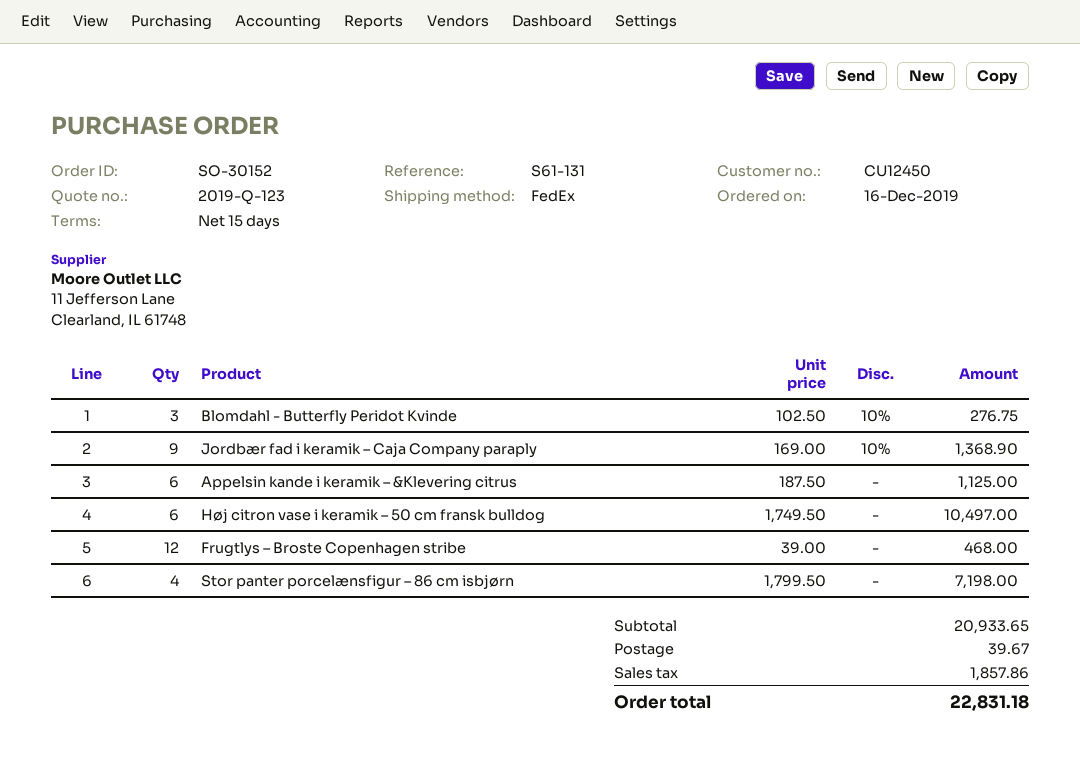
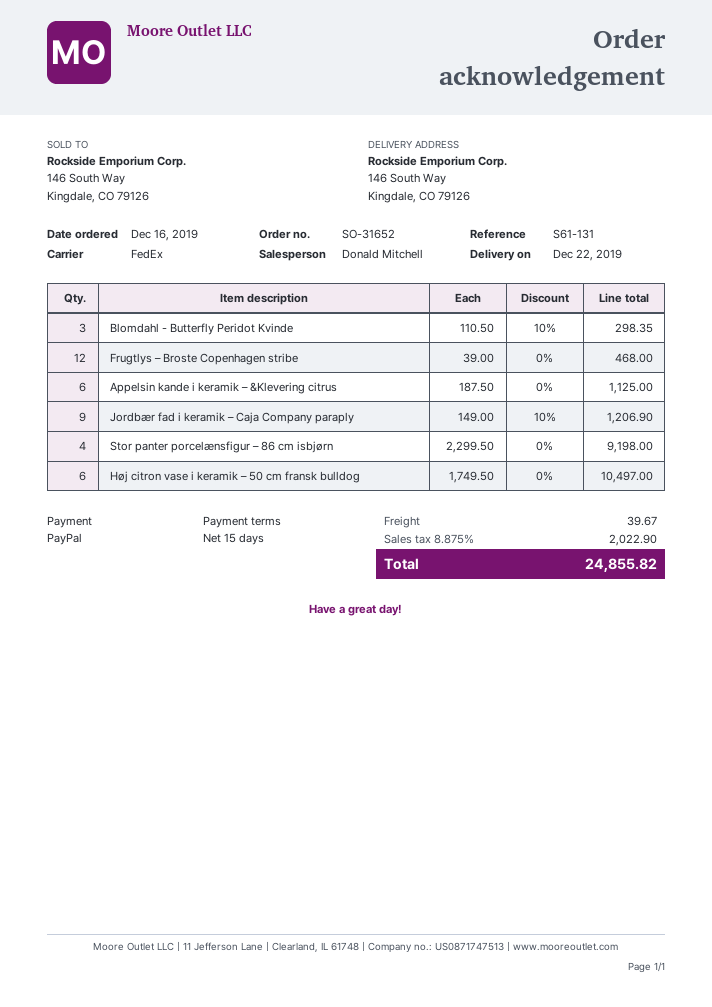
order number: SO-30152 -> SO-31652
Blomdahl - Butterfly Peridot Kvinde: 3 x 102.50 - 10% = 276.75 -> 3 x 110.50 - 10% = 298.35
Jordbær fad i keramik – Caja Company paraply: 9 x 169.00 - 10% = 1368.90 -> 9 x 149.00 - 10% = 1206.90
Stor panter porcelænsfigur – 86 cm isbjørn: 4 x 1799.50 = 7198.00 -> 4 x 2299.50 = 9198.00
tax: 1857.86 -> 2022.90
total: 22831.18 -> 24855.82

